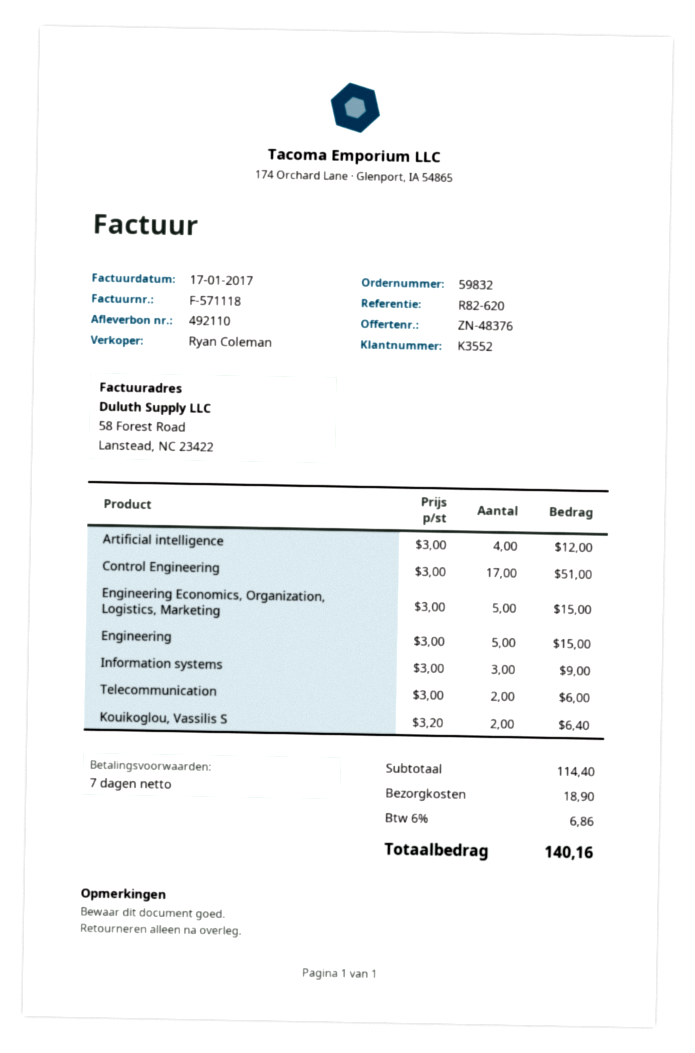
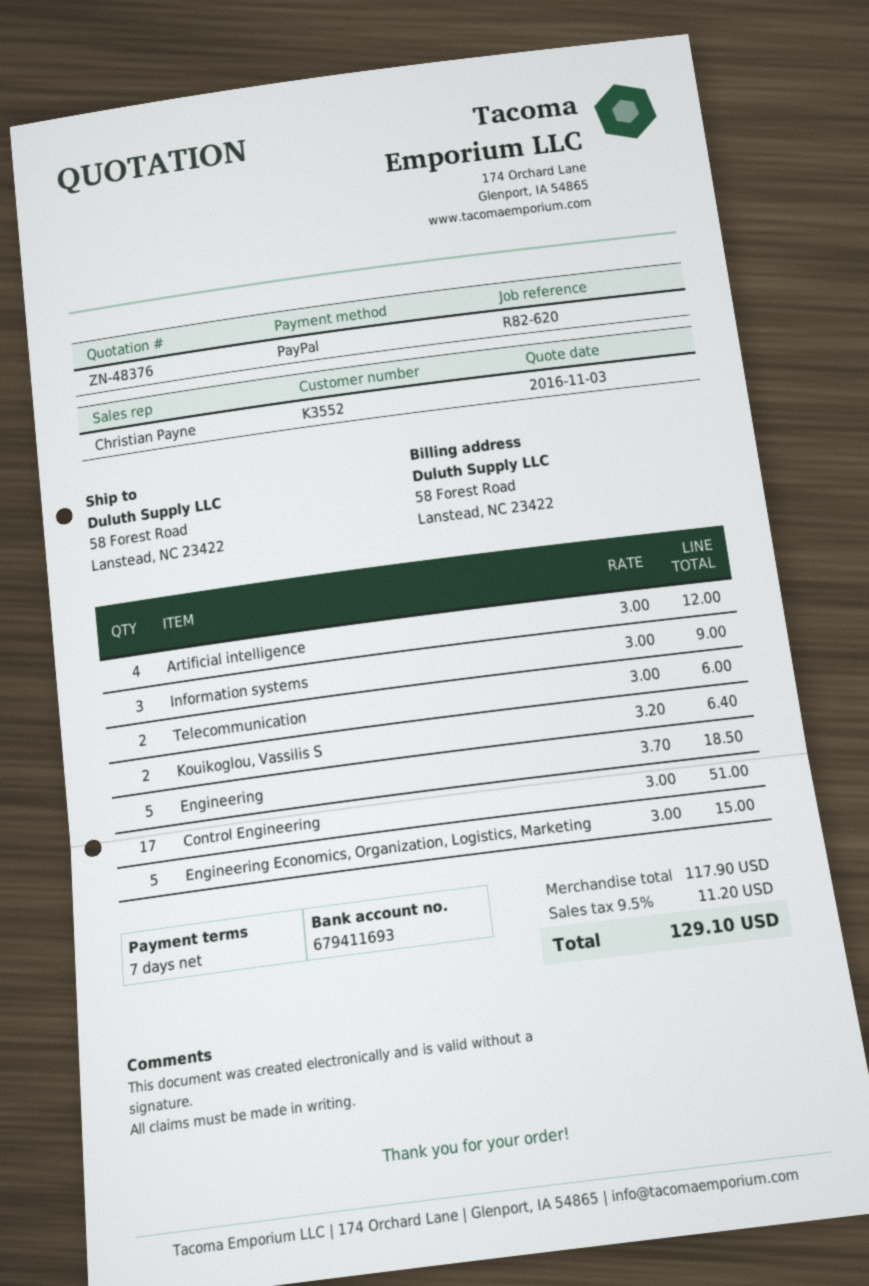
sales rep: Ryan Coleman -> Christian Payne
Engineering: 5 x 3.00 = 15.00 -> 5 x 3.70 = 18.50
subtotal: 114.40 -> 117.90
shipping: 18.90 -> none
tax: 6% = 6.86 -> 9.5% = 11.20
total: 140.16 -> 129.10

